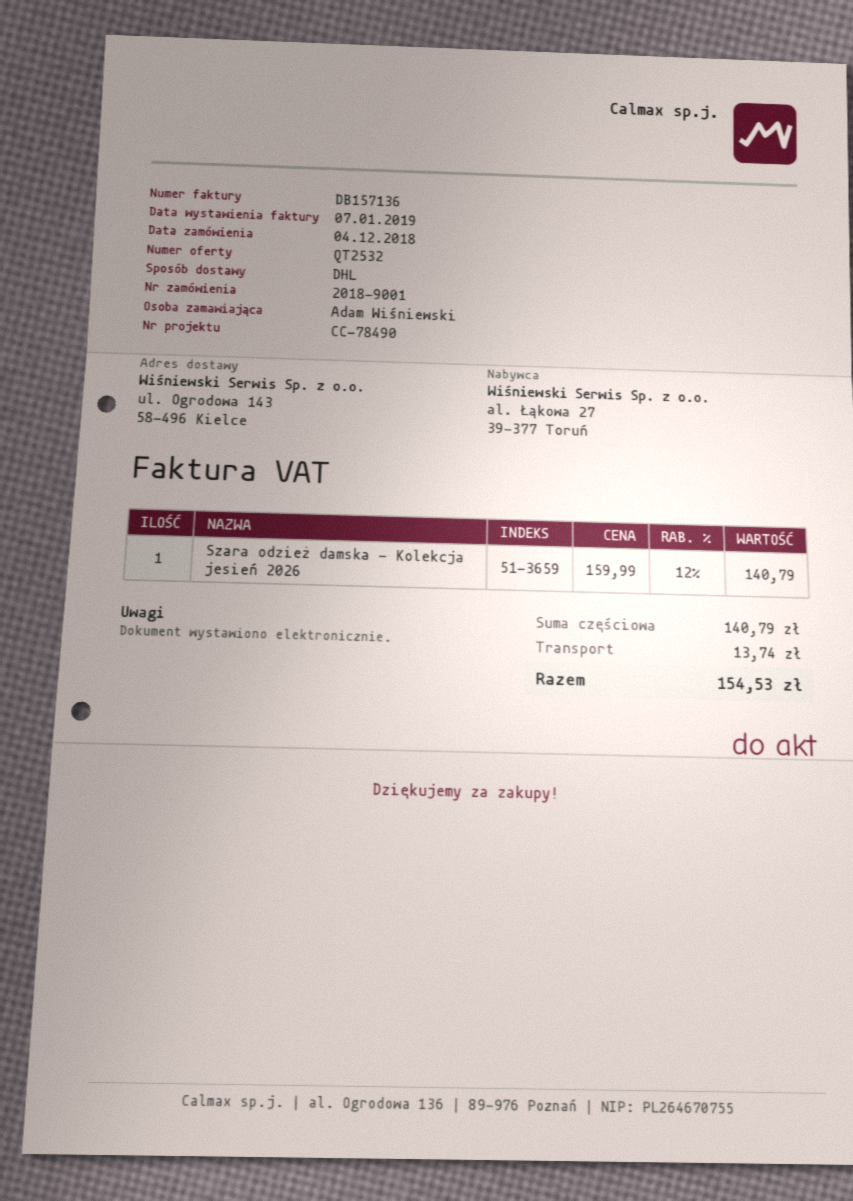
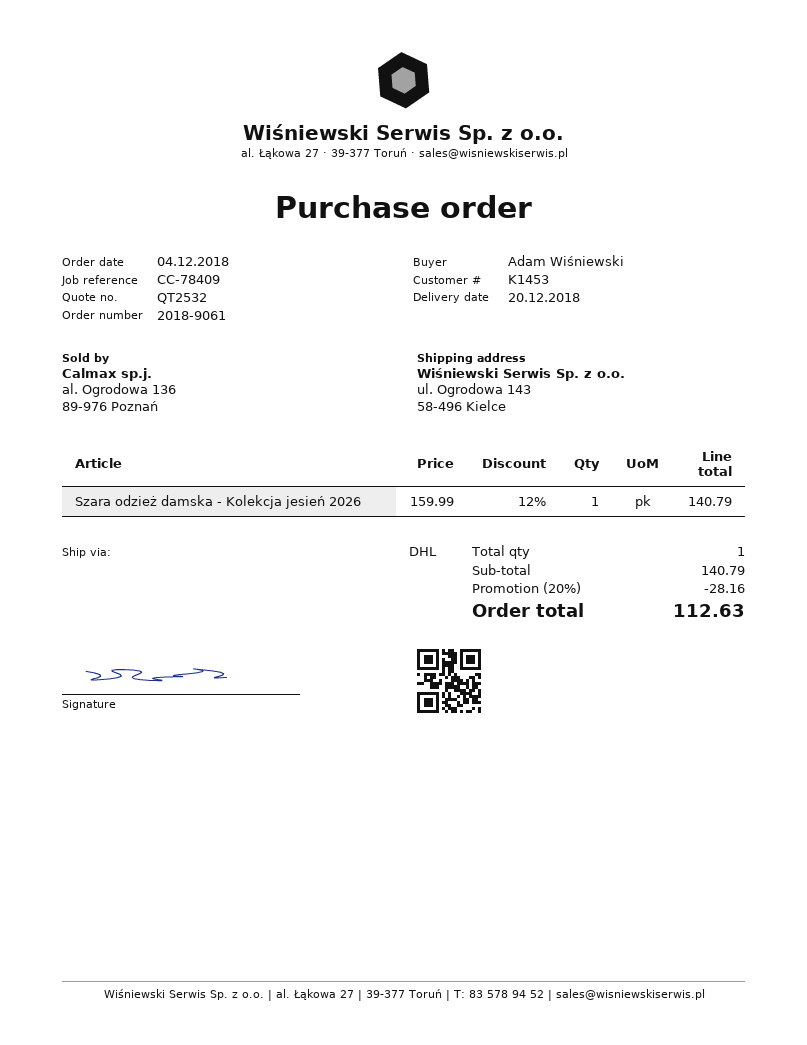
order number: 2018-9001 -> 2018-9061
reference: CC-78490 -> CC-78409
discount: none -> 20% = 28.16
shipping: 13.74 -> none
total: 154.53 -> 112.63

